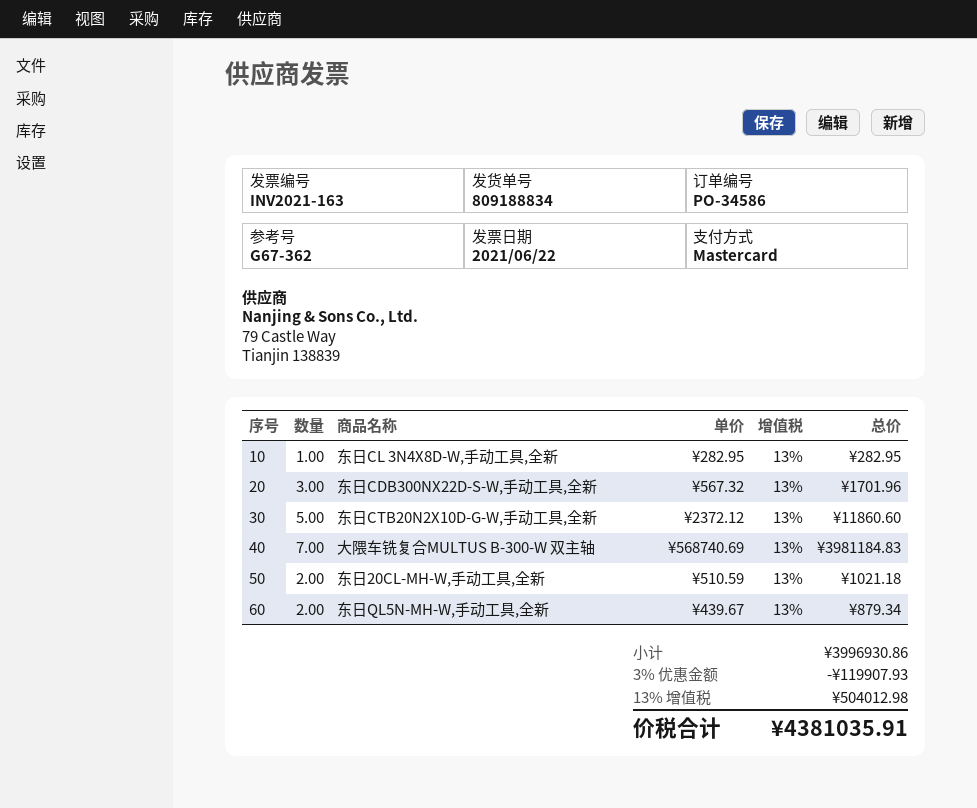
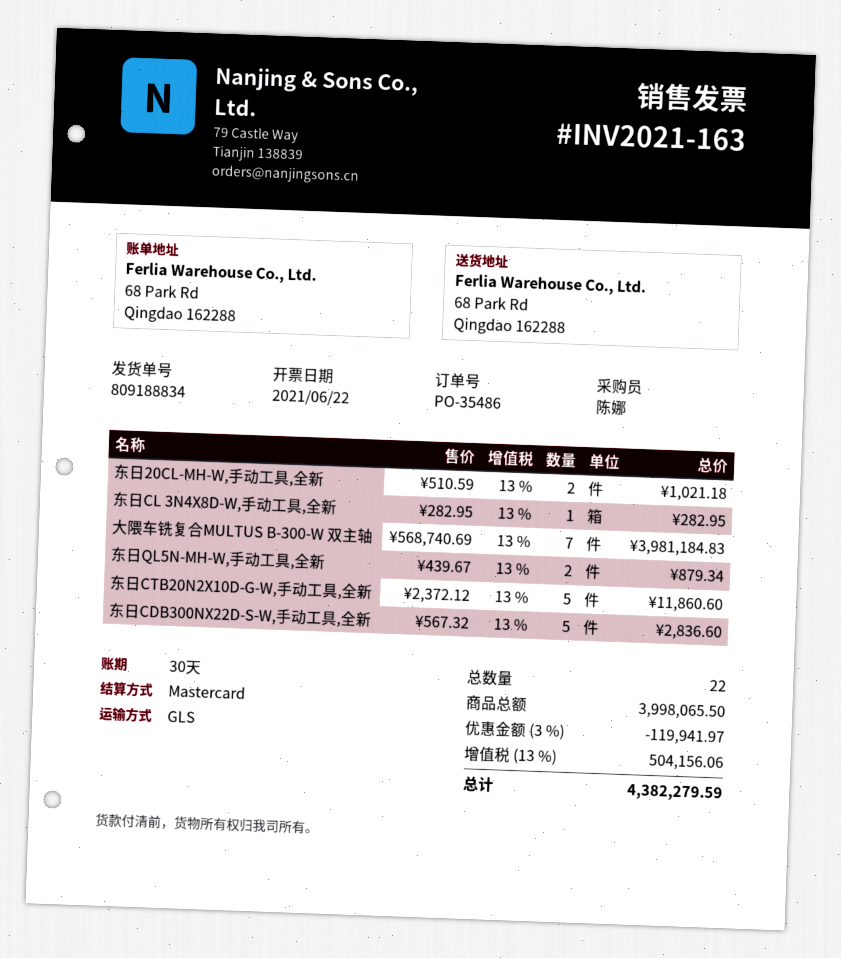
order number: PO-34586 -> PO-35486
东日CDB300NX22D-S-W,手动工具,全新: 3 x 567.32 = 1701.96 -> 5 x 567.32 = 2836.60
subtotal: 3996930.86 -> 3998065.50
discount: 3% = 119907.93 -> 3% = 119941.97
tax: 13% = 504012.98 -> 13% = 504156.06
total: 4381035.91 -> 4382279.59

